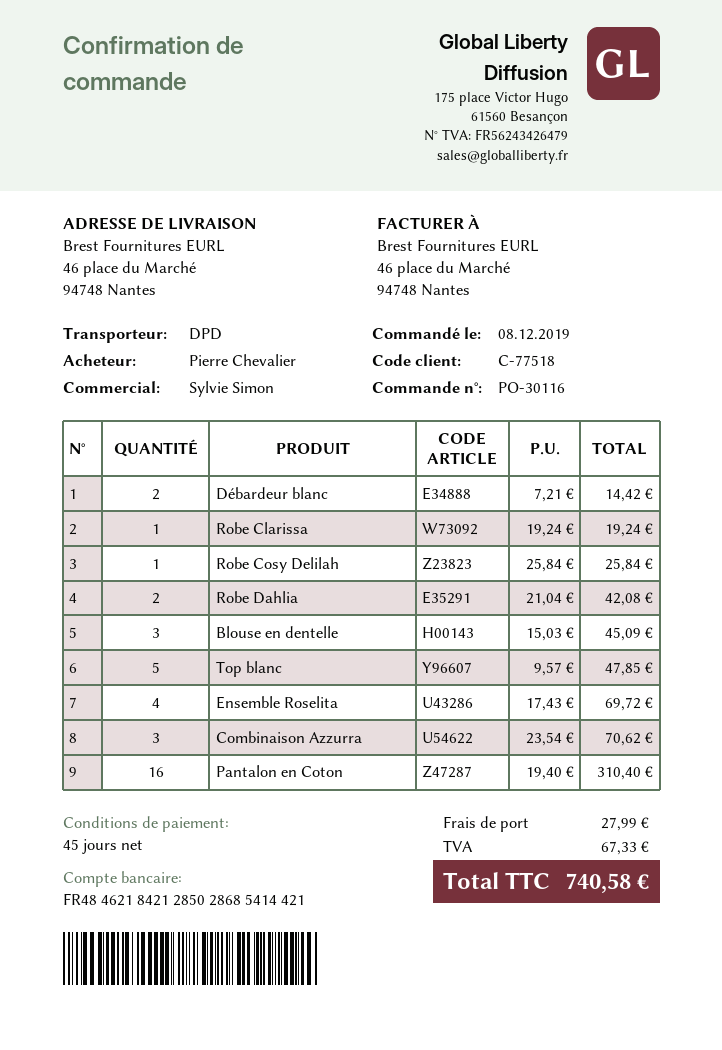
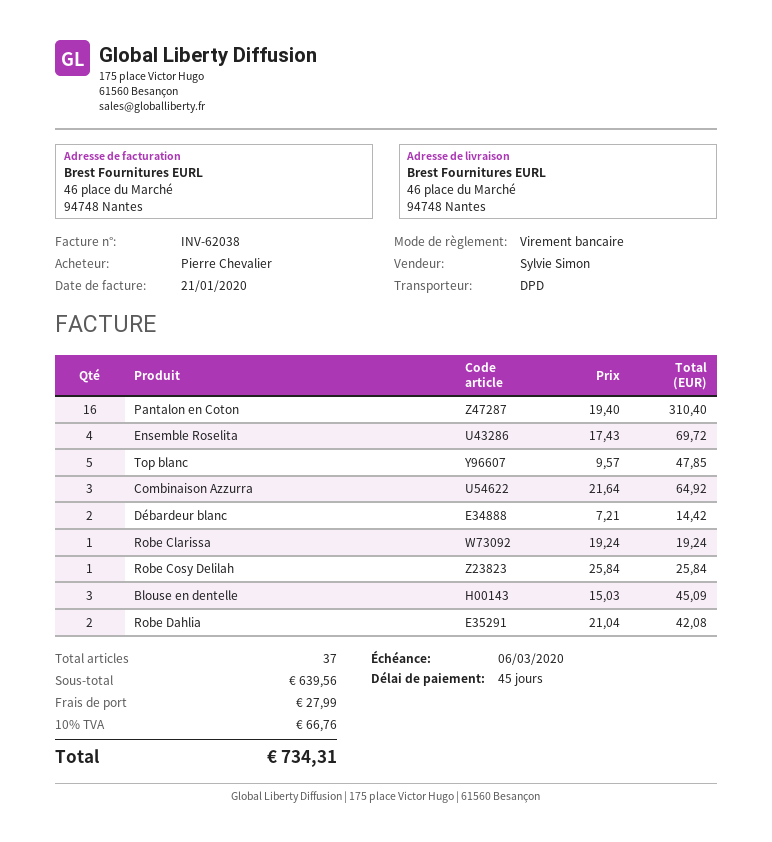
Combinaison Azzurra: 3 x 23.54 = 70.62 -> 3 x 21.64 = 64.92
tax: 67.33 -> 66.76
total: 740.58 -> 734.31

